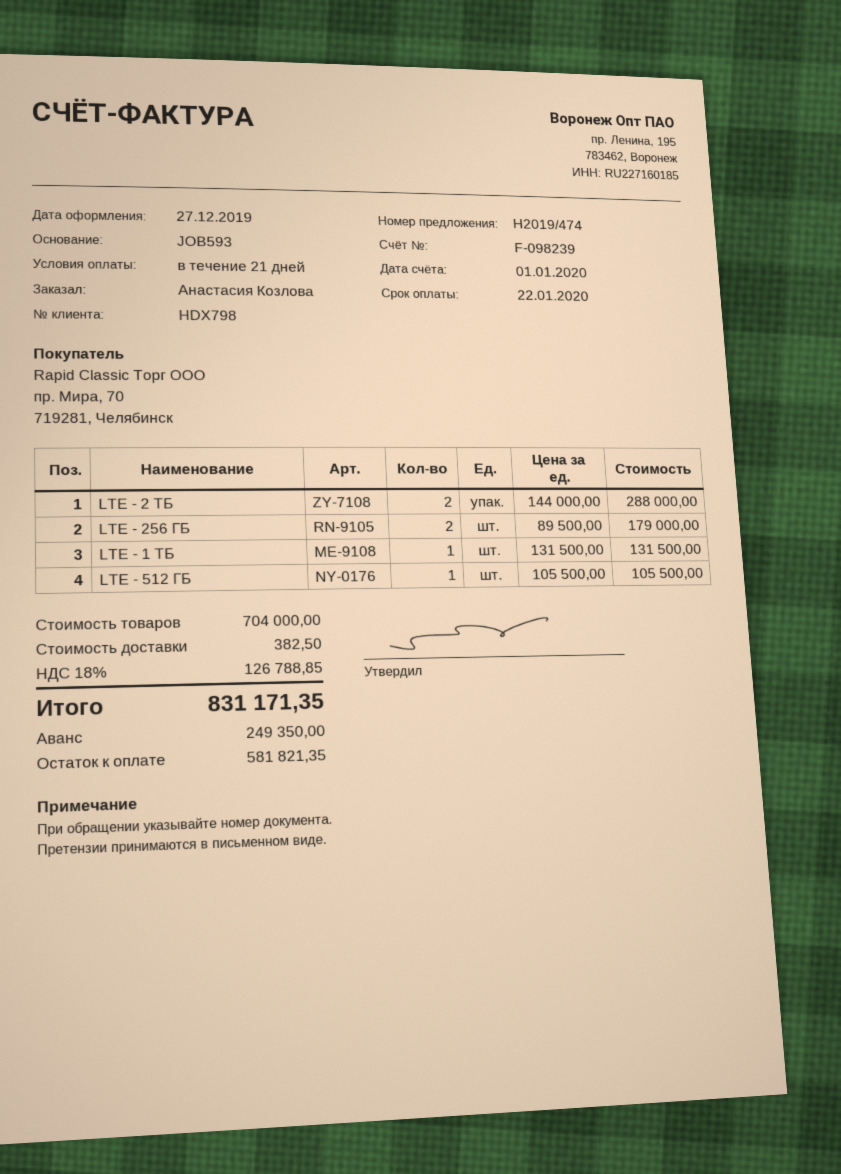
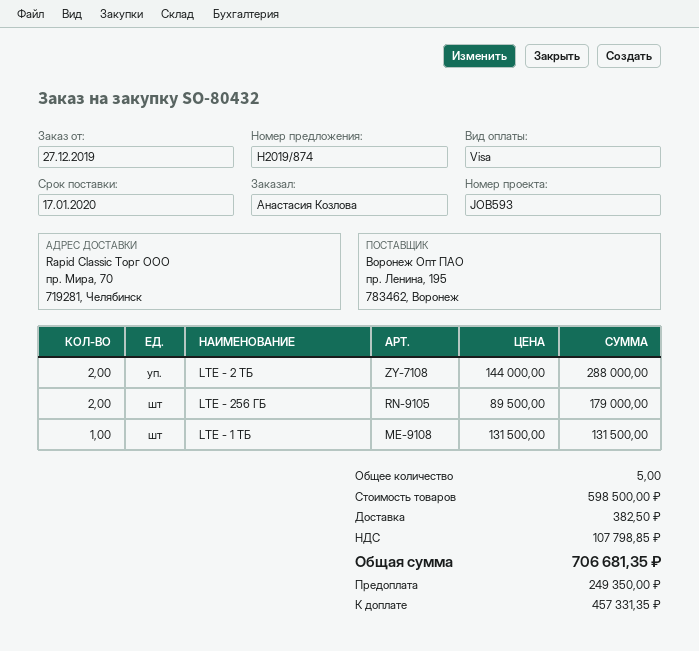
quote number: H2019/474 -> H2019/874
LTE - 512 ГБ: 1 x 105500.00 = 105500.00 -> none
subtotal: 704000.00 -> 598500.00
tax: 126788.85 -> 107798.85
total: 831171.35 -> 706681.35
balance: 581821.35 -> 457331.35

